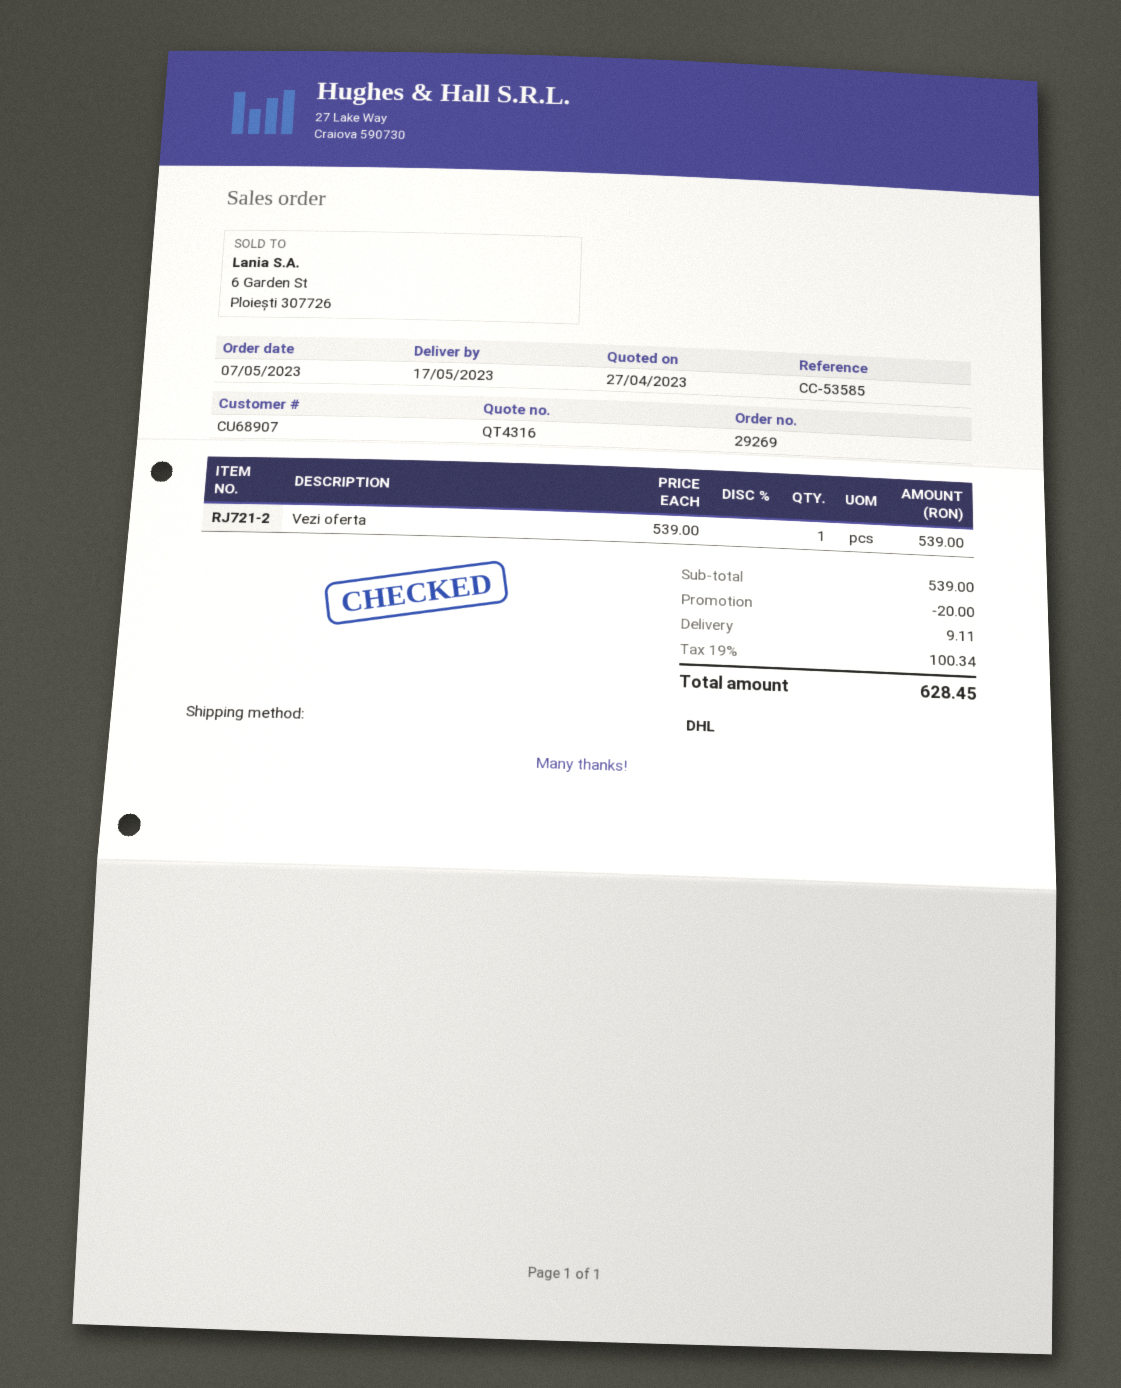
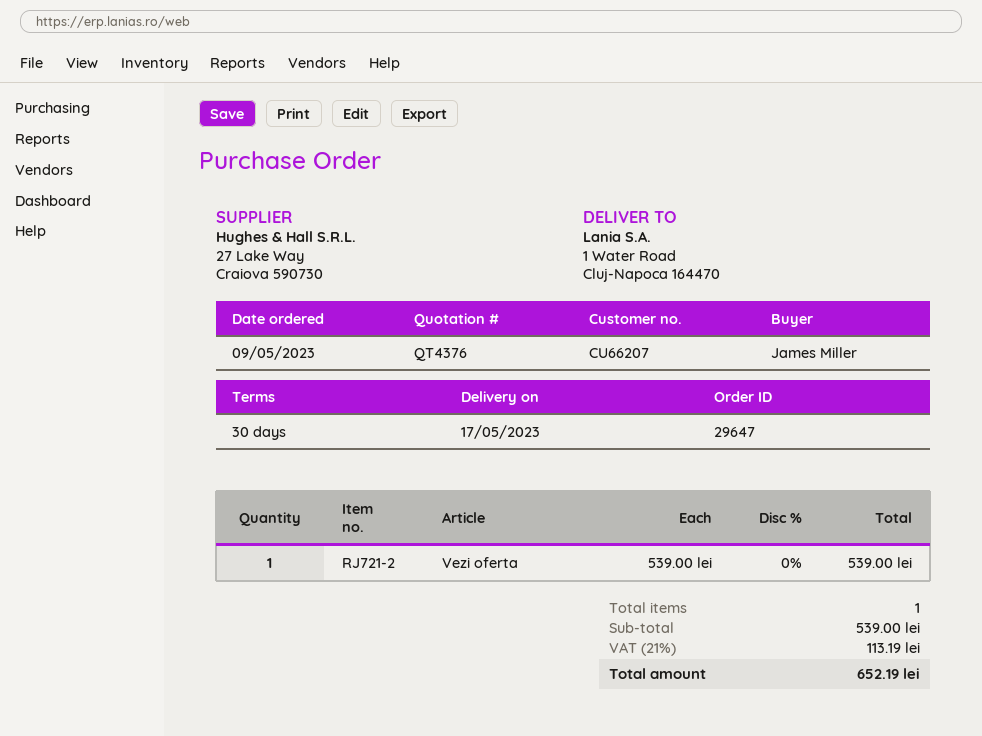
quote number: QT4316 -> QT4376
order number: 29269 -> 29647
order date: 2023-05-07 -> 2023-05-09
customer number: CU68907 -> CU66207
discount: 20.00 -> none
shipping: 9.11 -> none
tax: 19% = 100.34 -> 21% = 113.19
total: 628.45 -> 652.19

